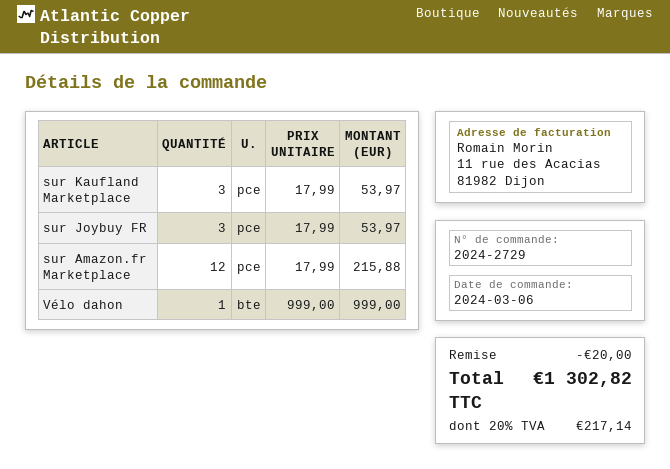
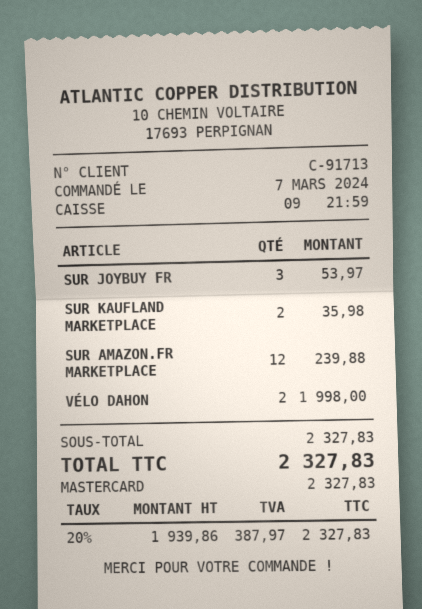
order date: 2024-03-06 -> 2024-03-07
sur Kaufland Marketplace: 3 for 53.97 -> 2 for 35.98
sur Amazon.fr Marketplace: 12 for 215.88 -> 12 for 239.88
Vélo dahon: 1 for 999.00 -> 2 for 1998.00
discount: 20.00 -> none
tax: 20% = 217.14 -> 20% = 387.97
total: 1302.82 -> 2327.83

